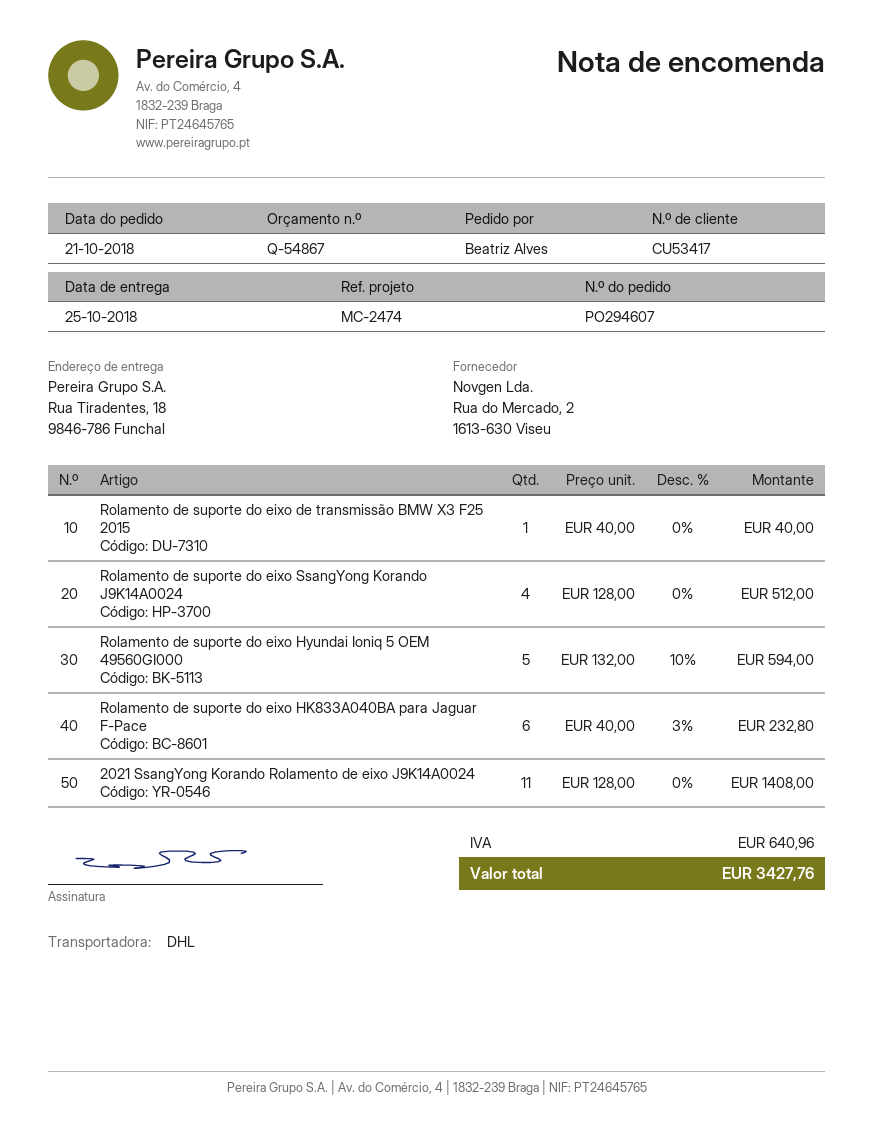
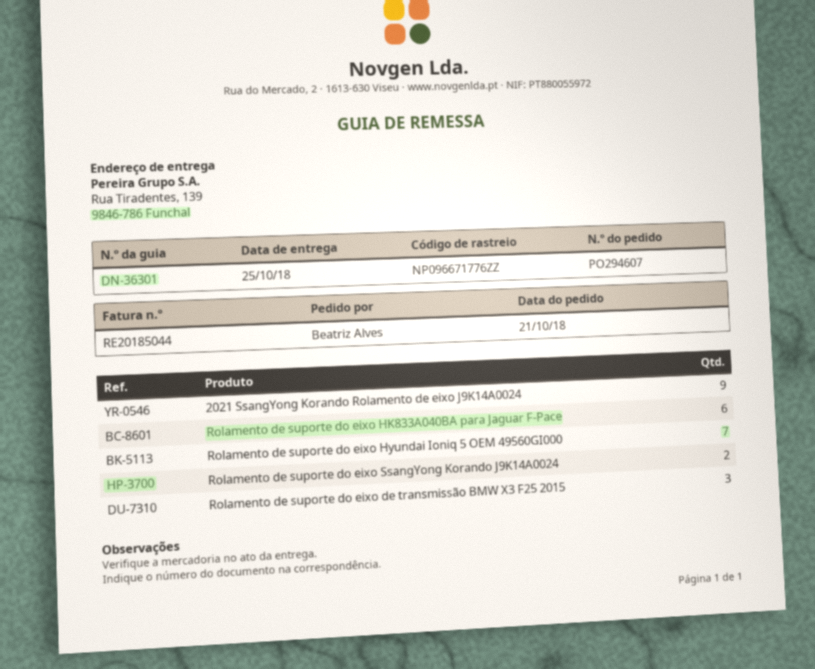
ship to: Rua Tiradentes, 18, 9846-786 Funchal -> Rua Tiradentes, 139, 9846-786 Funchal
Rolamento de suporte do eixo de transmissão BMW X3 F25 2015: 1 -> 3
Rolamento de suporte do eixo SsangYong Korando J9K14A0024: 4 -> 2
Rolamento de suporte do eixo Hyundai Ioniq 5 OEM 49560GI000: 5 -> 7
2021 SsangYong Korando Rolamento de eixo J9K14A0024: 11 -> 9

